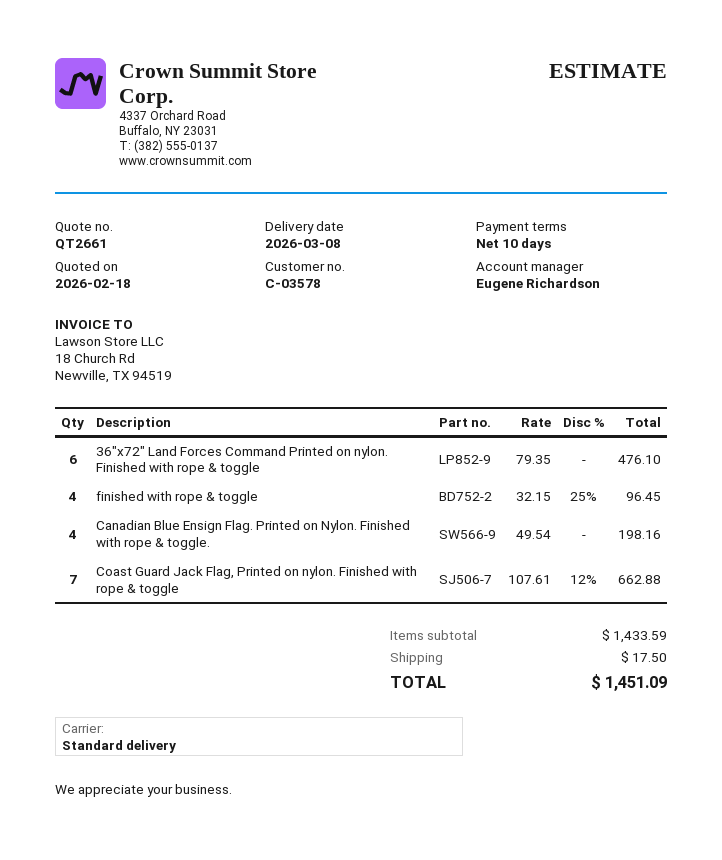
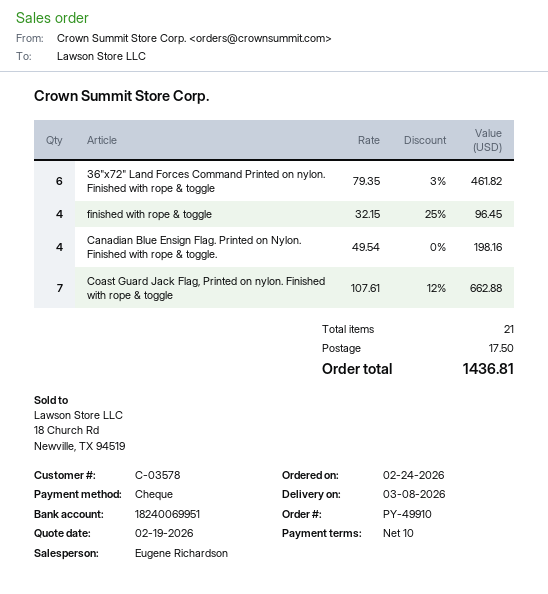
quote date: 2026-02-18 -> 2026-02-19
36"x72" Land Forces Command Printed on nylon. Finished with rope & toggle: 6 x 79.35 = 476.10 -> 6 x 79.35 - 3% = 461.82
total: 1451.09 -> 1436.81

